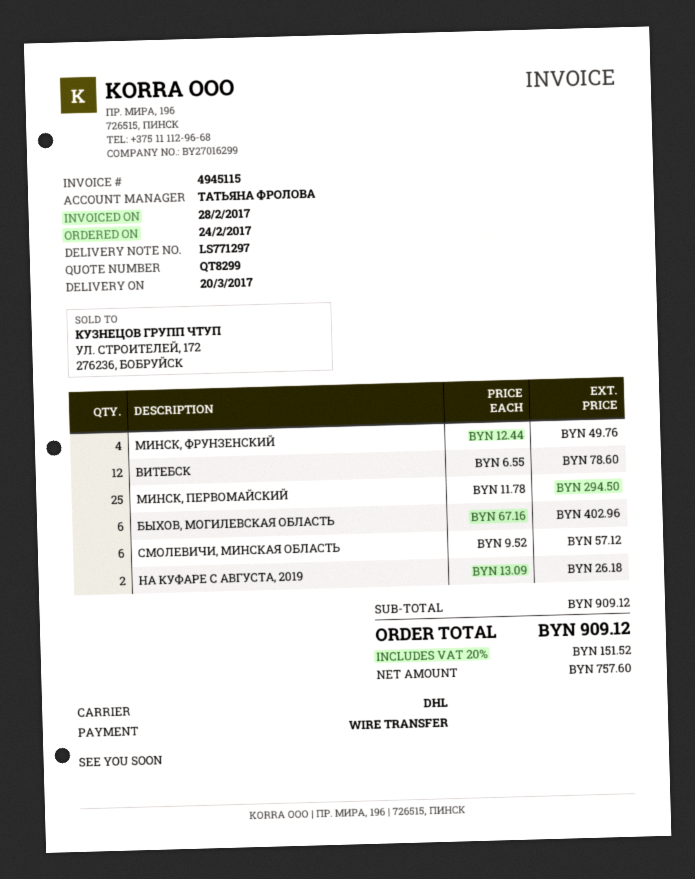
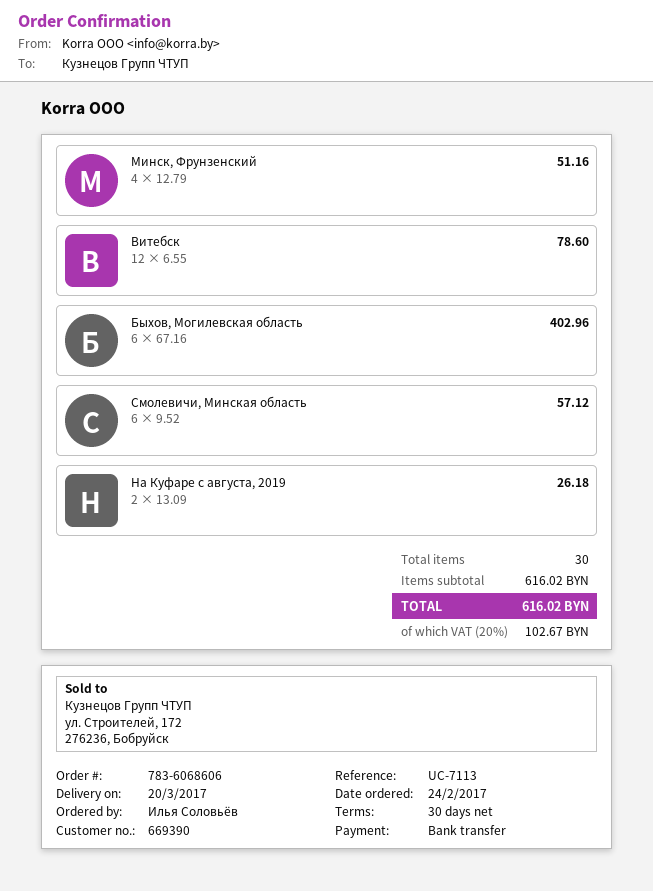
МИНСК, ФРУНЗЕНСКИЙ: 4 x 12.44 = 49.76 -> 4 x 12.79 = 51.16
МИНСК, ПЕРВОМАЙСКИЙ: 25 x 11.78 = 294.50 -> none
subtotal: 909.12 -> 616.02
tax: 20% = 151.52 -> 20% = 102.67
total: 909.12 -> 616.02

